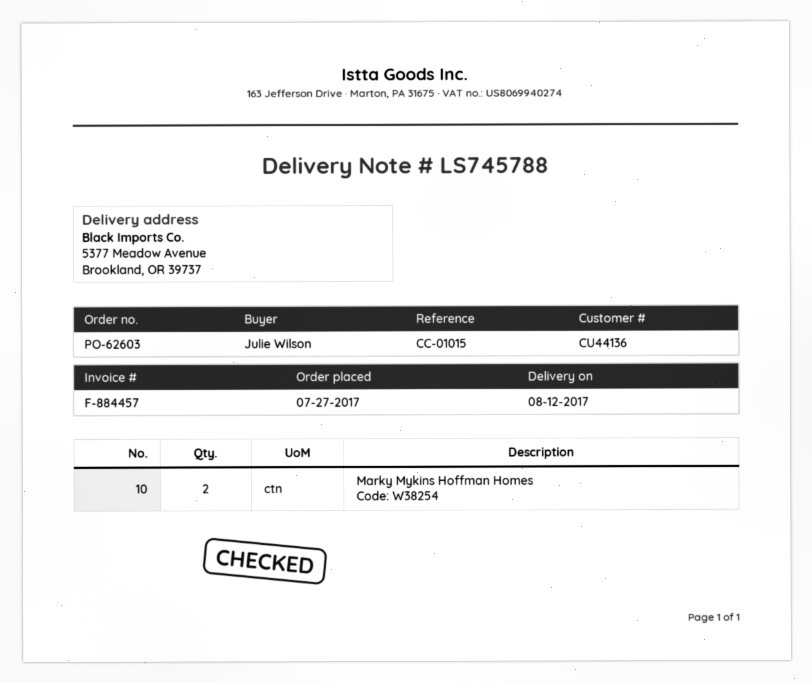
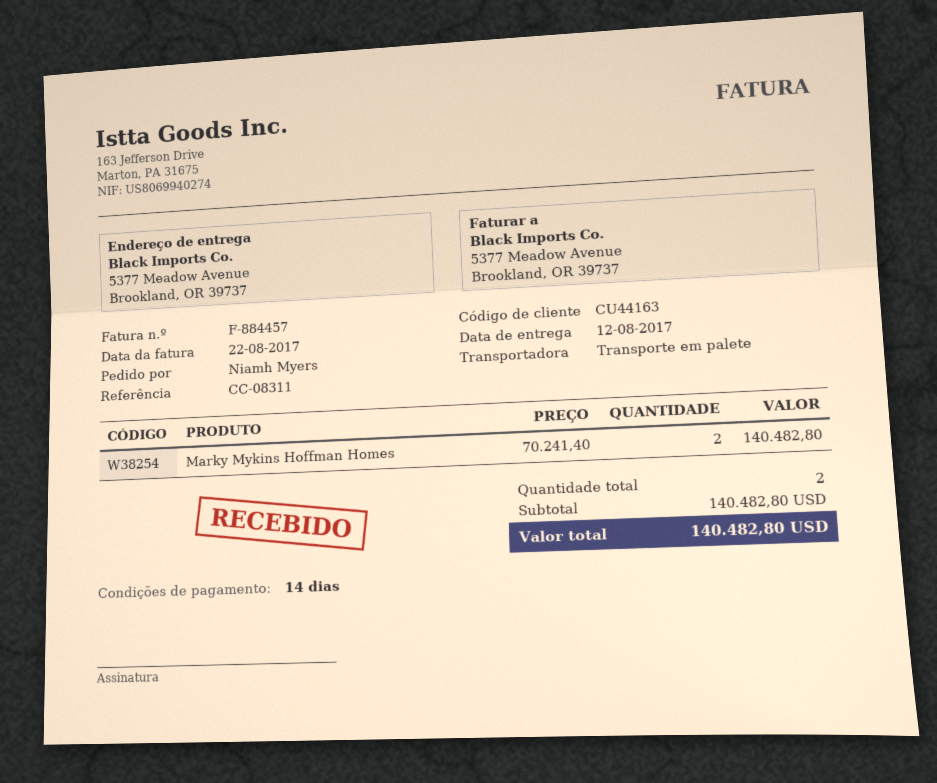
customer number: CU44136 -> CU44163
reference: CC-01015 -> CC-08311
ordered by: Julie Wilson -> Niamh Myers

